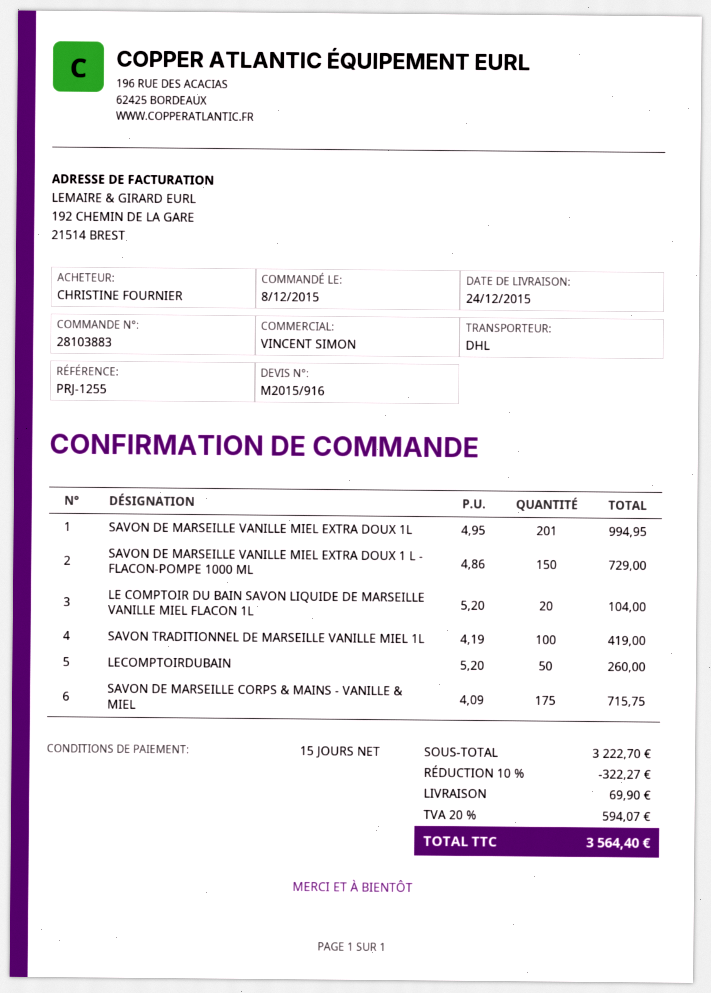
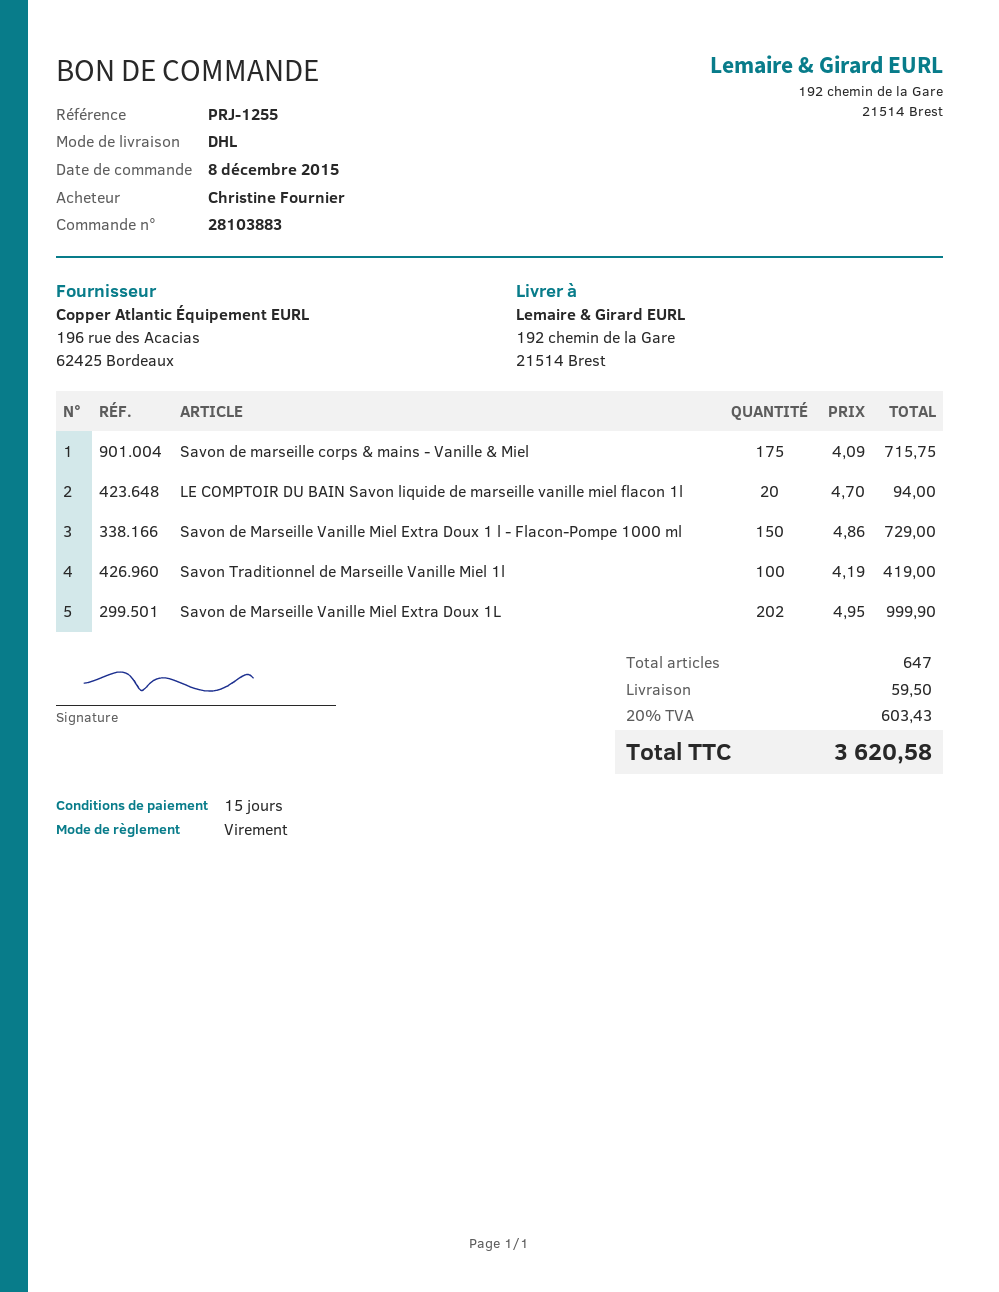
SAVON DE MARSEILLE VANILLE MIEL EXTRA DOUX 1L: 201 x 4.95 = 994.95 -> 202 x 4.95 = 999.90
LE COMPTOIR DU BAIN SAVON LIQUIDE DE MARSEILLE VANILLE MIEL FLACON 1L: 20 x 5.20 = 104.00 -> 20 x 4.70 = 94.00
LECOMPTOIRDUBAIN: 50 x 5.20 = 260.00 -> none
discount: 10% = 322.27 -> none
shipping: 69.90 -> 59.50
tax: 20% = 594.07 -> 20% = 603.43
total: 3564.40 -> 3620.58

